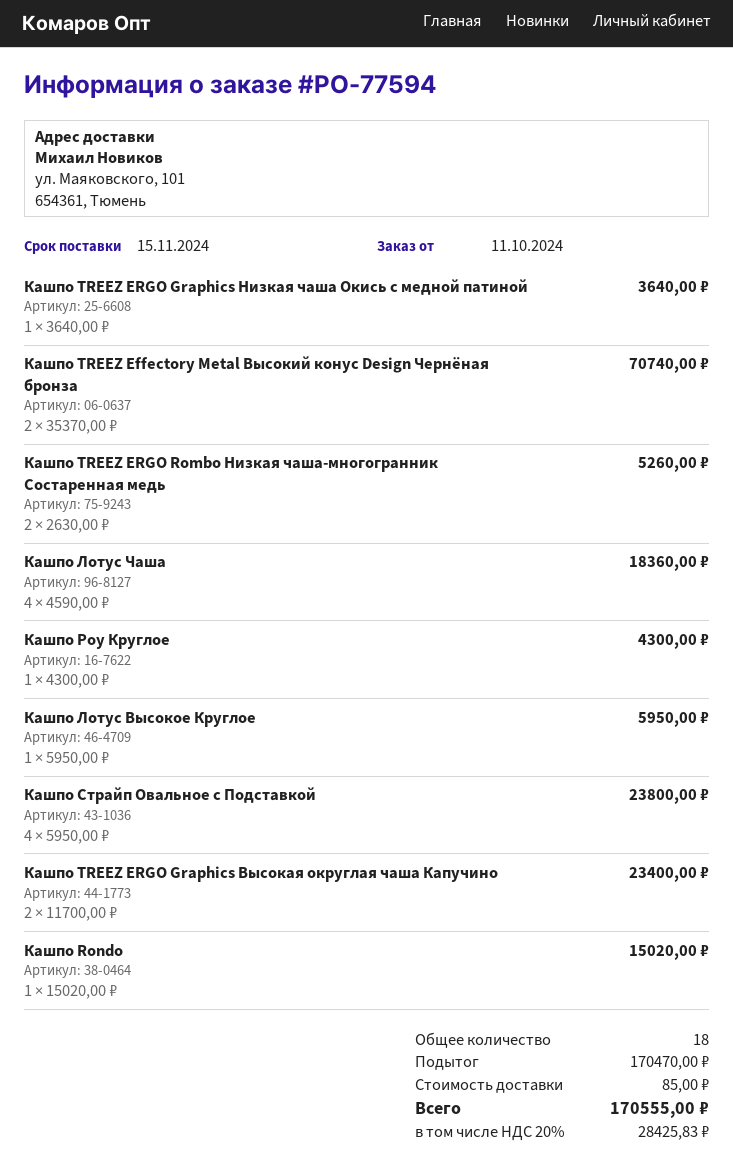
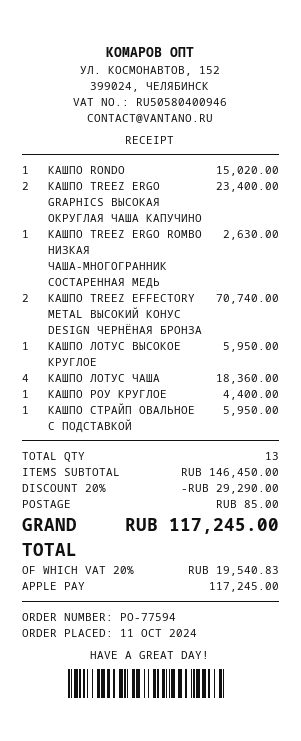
Кашпо TREEZ ERGO Graphics Низкая чаша Окись с медной патиной: 1 for 3640.00 -> none
Кашпо TREEZ ERGO Rombo Низкая чаша-многогранник Состаренная медь: 2 for 5260.00 -> 1 for 2630.00
Кашпо Роу Круглое: 1 for 4300.00 -> 1 for 4400.00
Кашпо Страйп Овальное с Подставкой: 4 for 23800.00 -> 1 for 5950.00
total quantity: 18 -> 13
subtotal: 170470.00 -> 146450.00
discount: none -> 20% = 29290.00
tax: 20% = 28425.83 -> 20% = 19540.83
total: 170555.00 -> 117245.00

